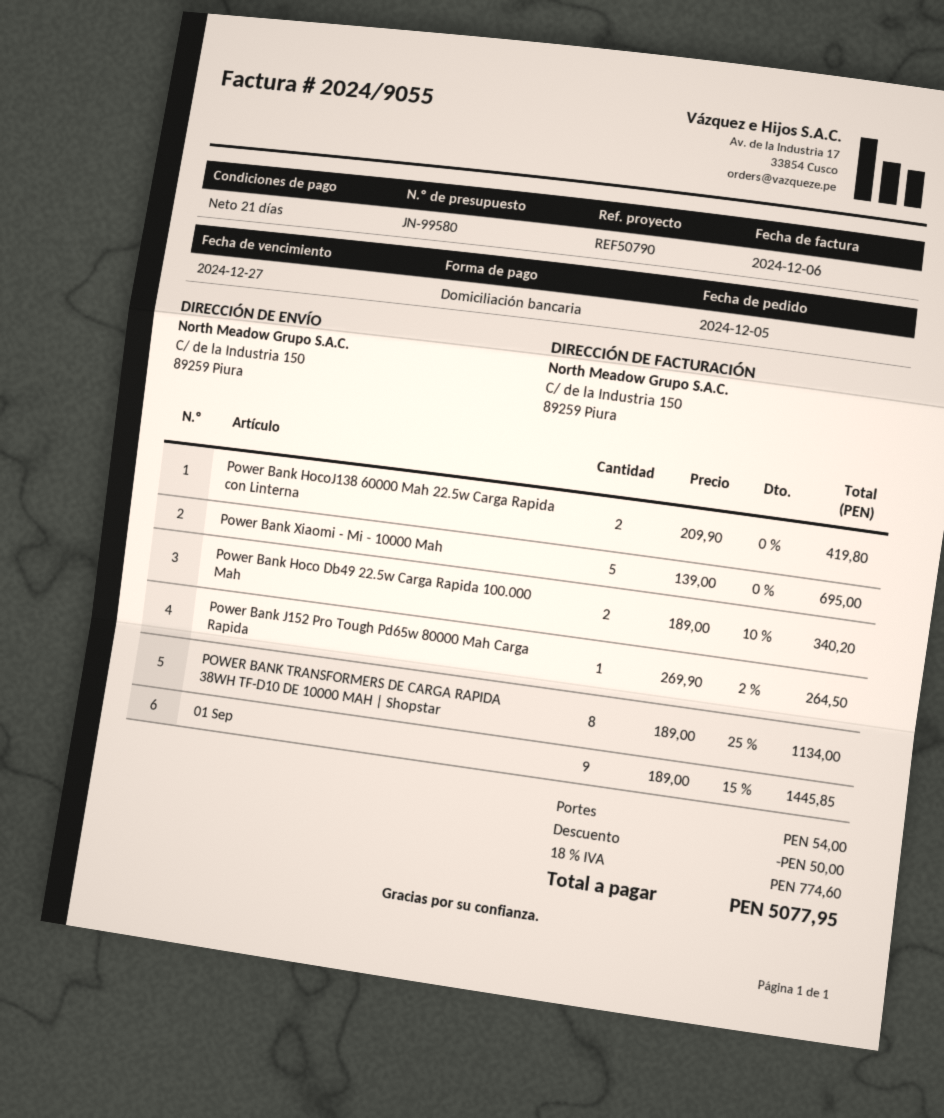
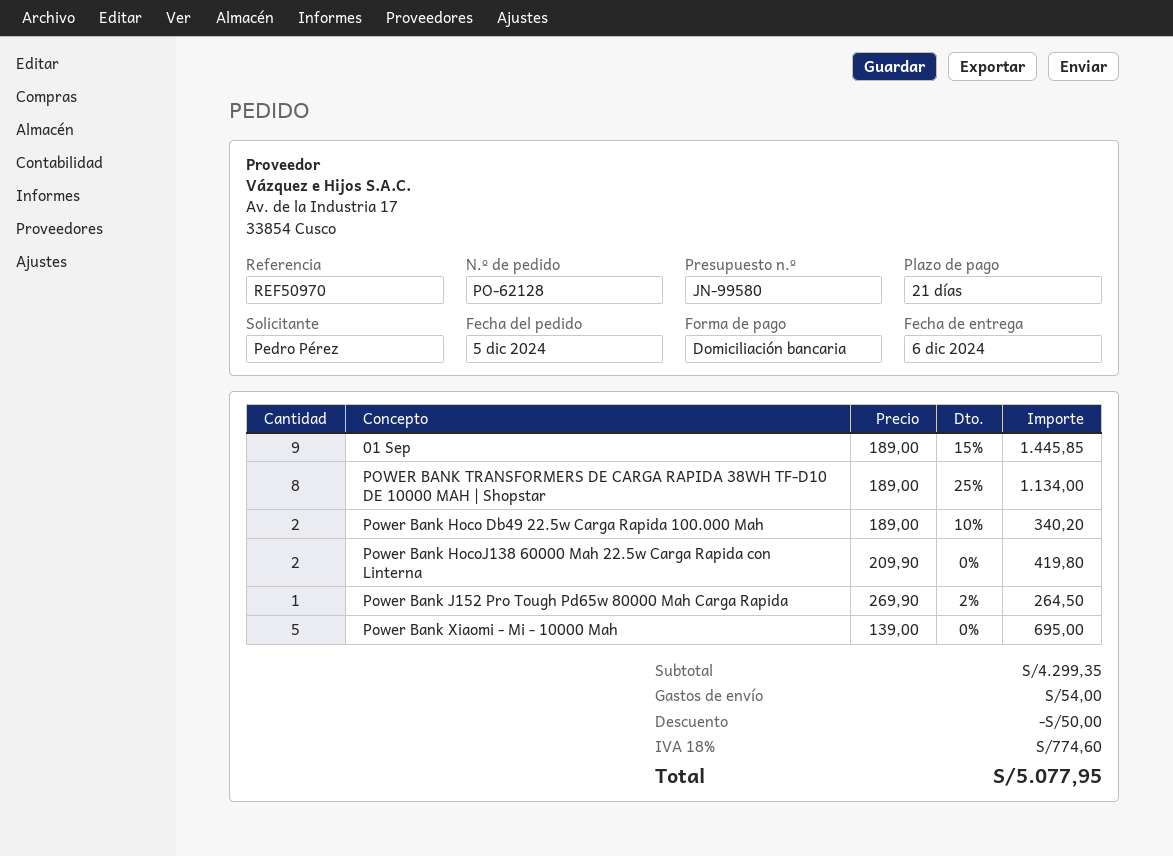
reference: REF50790 -> REF50970

